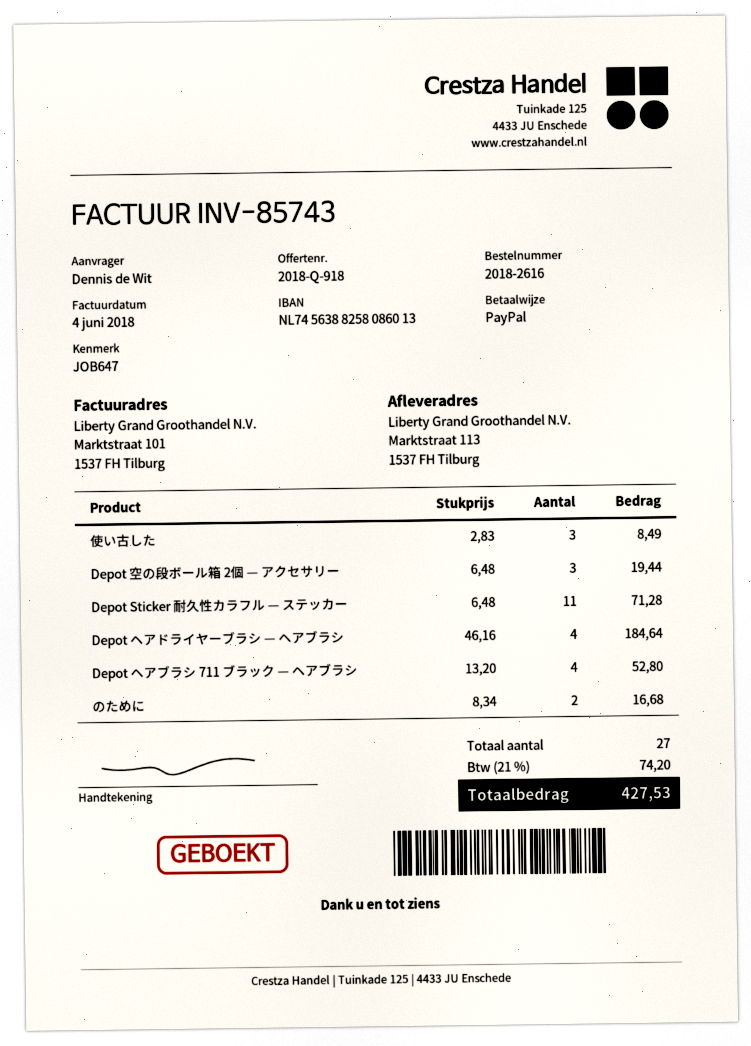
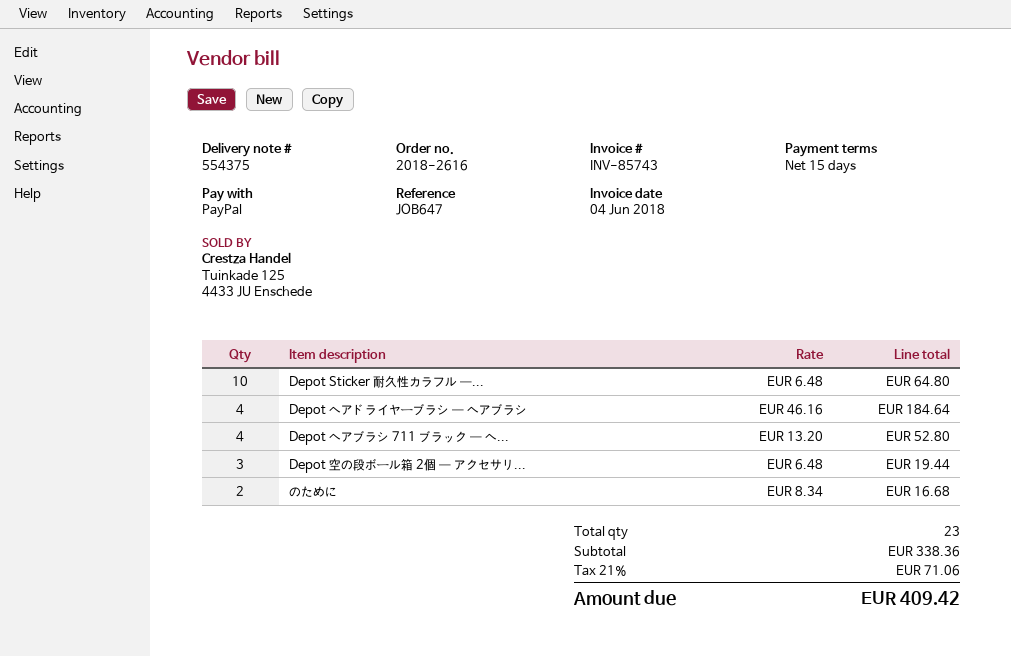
使い古した: 3 x 2.83 = 8.49 -> none
Depot Sticker 耐久性カラフル — ステッカー: 11 x 6.48 = 71.28 -> 10 x 6.48 = 64.80
total quantity: 27 -> 23
tax: 21% = 74.20 -> 21% = 71.06
total: 427.53 -> 409.42

